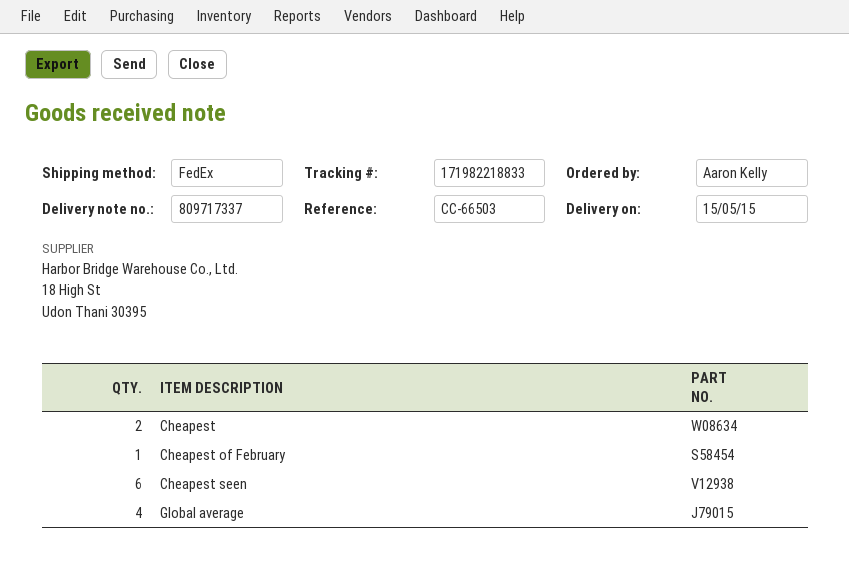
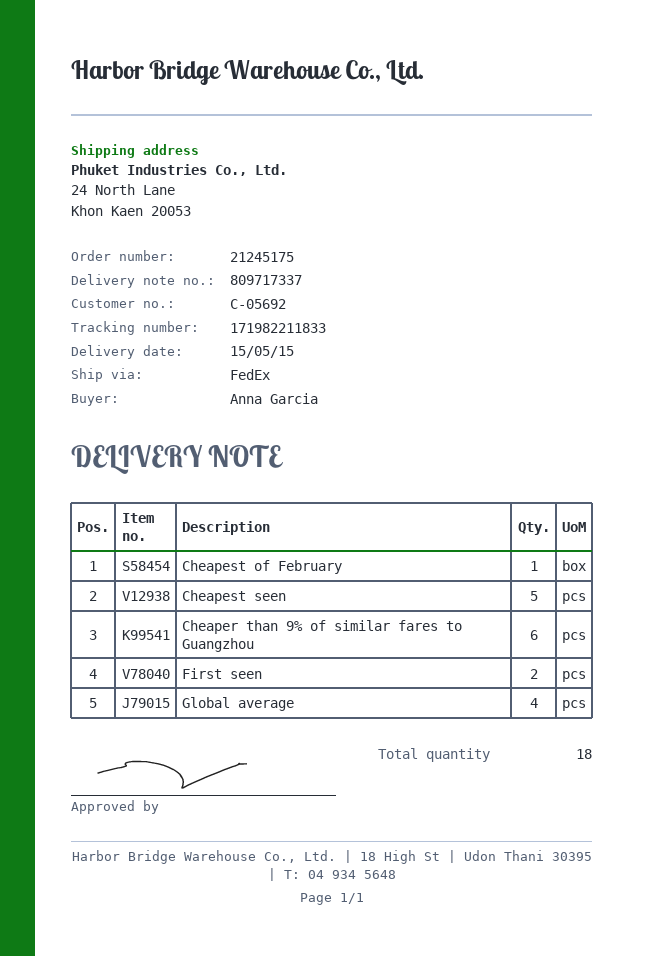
ordered by: Aaron Kelly -> Anna Garcia
tracking number: 171982218833 -> 171982211833
Cheapest: 2 -> none
Cheapest seen: 6 -> 5
Cheaper than 9% of similar fares to Guangzhou: none -> 6
First seen: none -> 2

